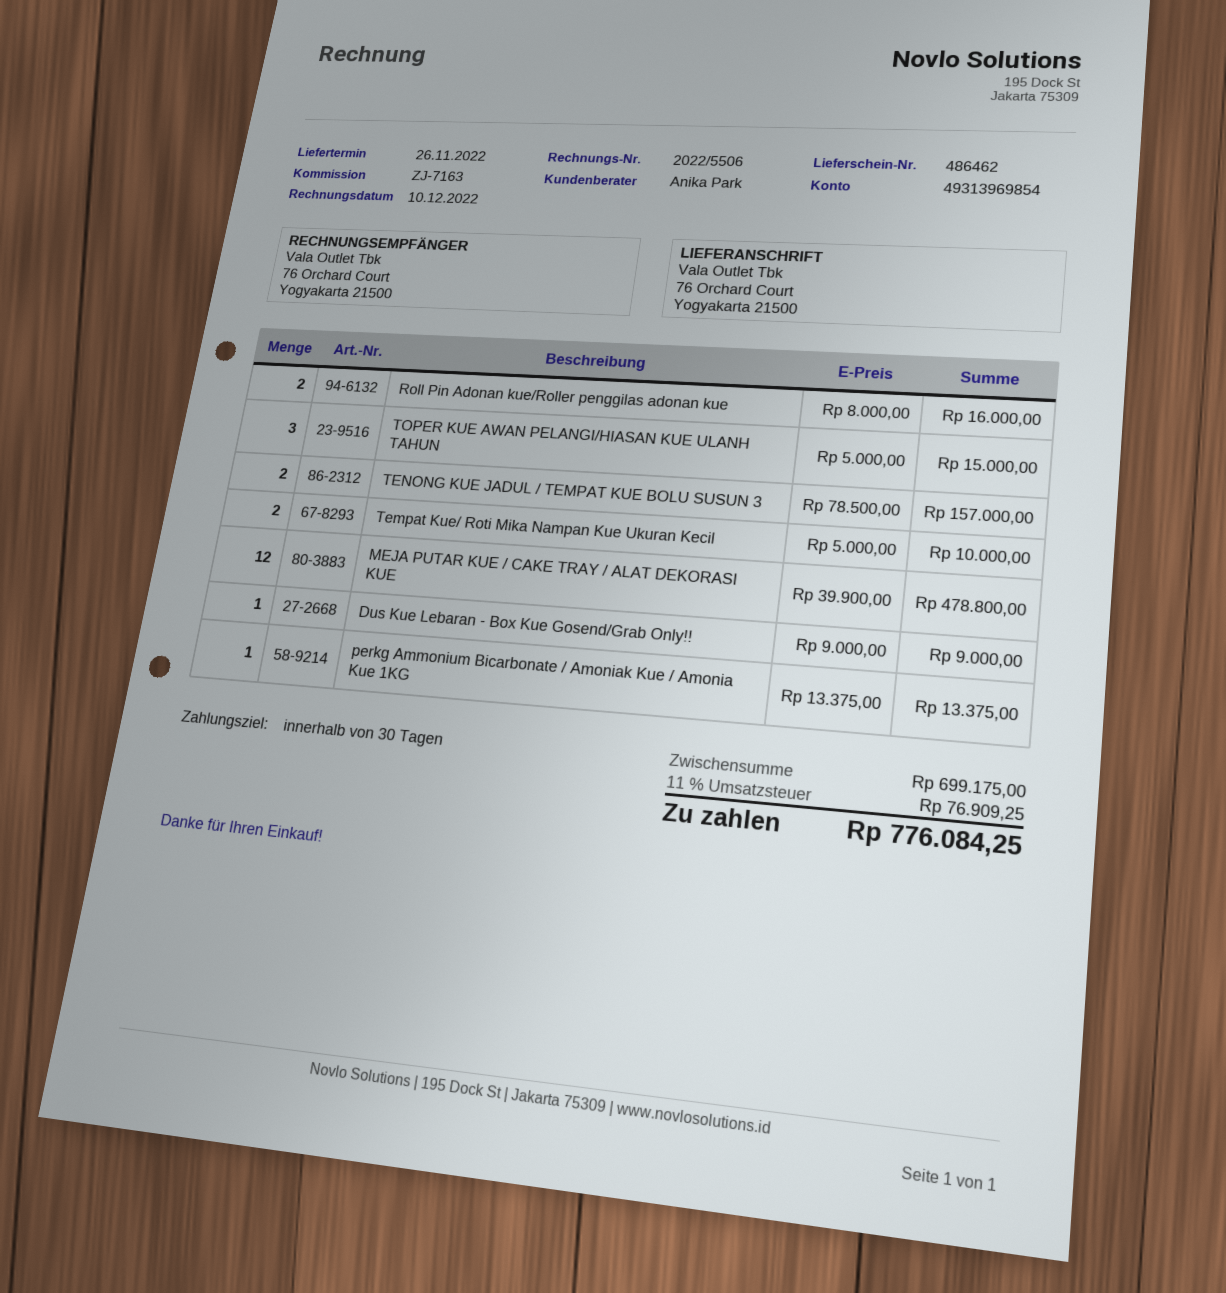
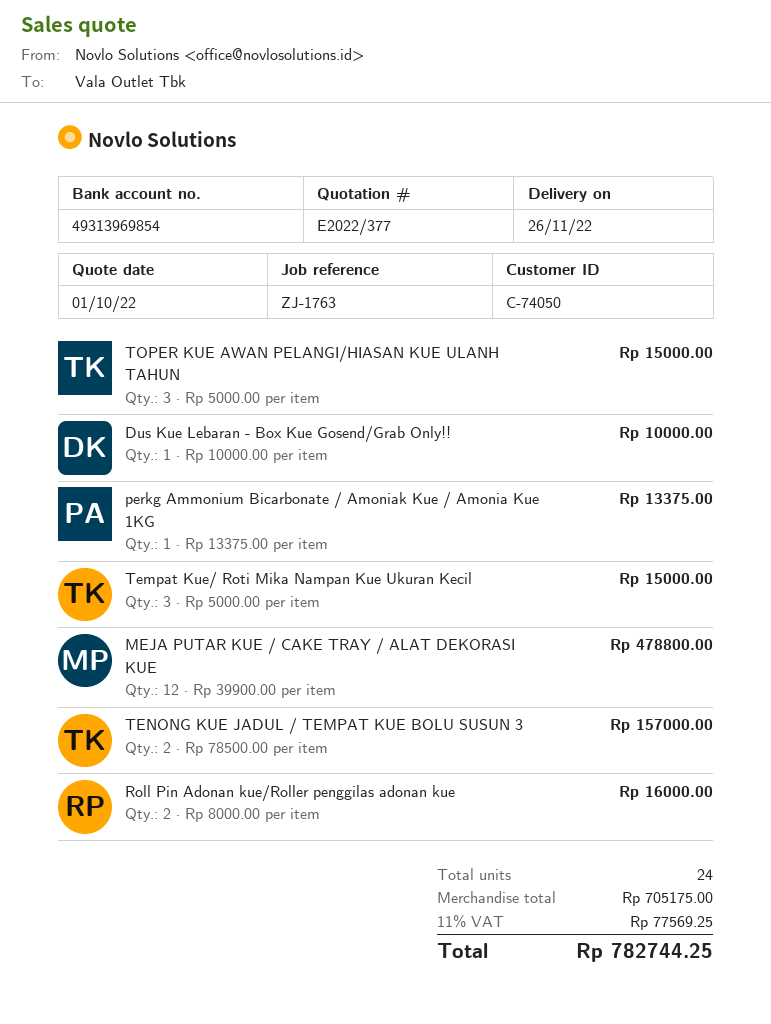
reference: ZJ-7163 -> ZJ-1763
Tempat Kue/ Roti Mika Nampan Kue Ukuran Kecil: 2 x 5000.00 = 10000.00 -> 3 x 5000.00 = 15000.00
Dus Kue Lebaran - Box Kue Gosend/Grab Only!!: 1 x 9000.00 = 9000.00 -> 1 x 10000.00 = 10000.00
subtotal: 699175.00 -> 705175.00
tax: 11% = 76909.25 -> 11% = 77569.25
total: 776084.25 -> 782744.25

